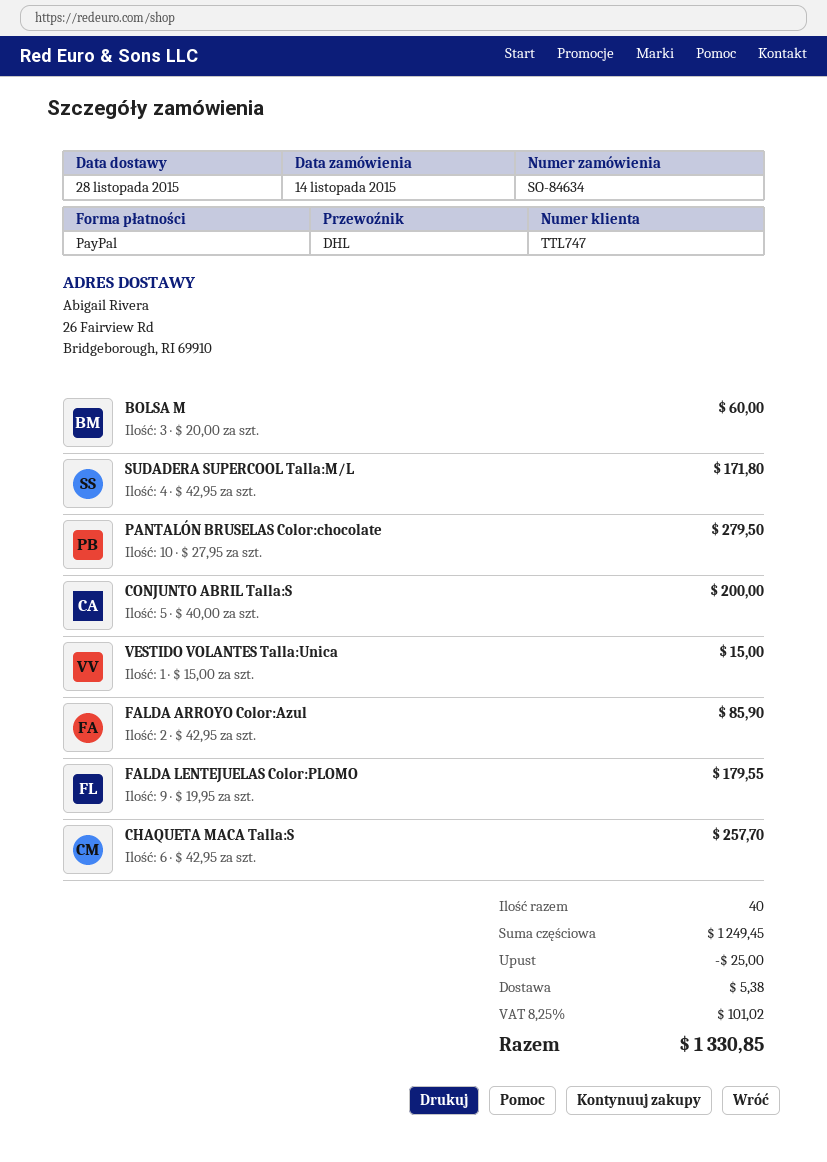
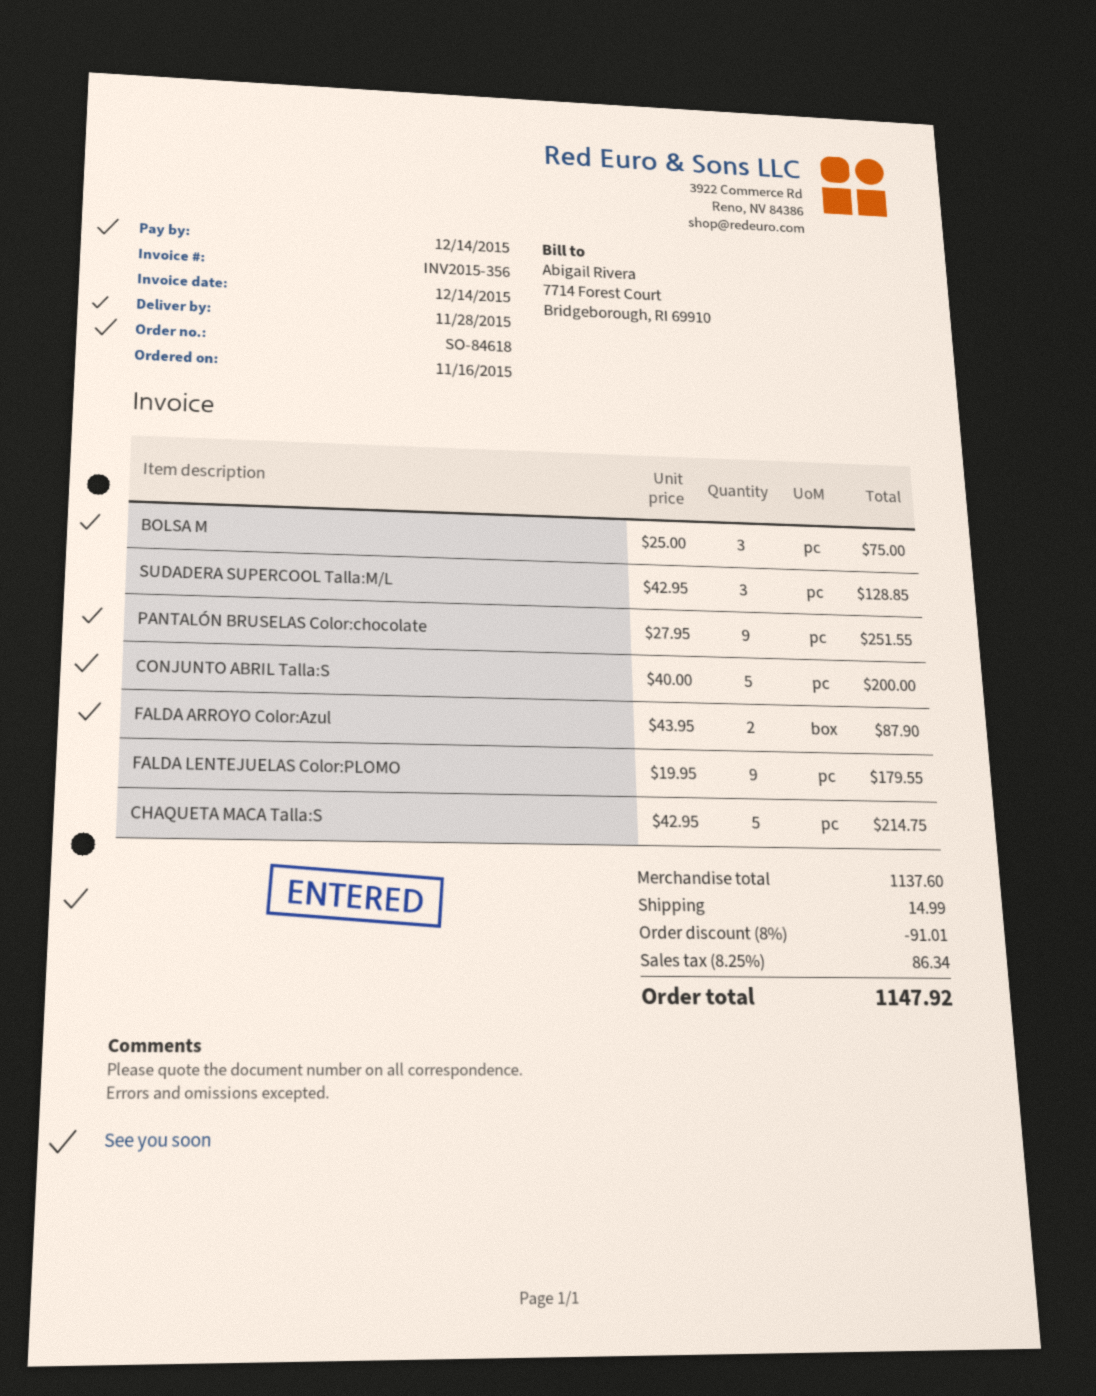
order number: SO-84634 -> SO-84618
order date: 2015-11-14 -> 2015-11-16
BOLSA M: 3 x 20.00 = 60.00 -> 3 x 25.00 = 75.00
SUDADERA SUPERCOOL Talla:M/L: 4 x 42.95 = 171.80 -> 3 x 42.95 = 128.85
PANTALÓN BRUSELAS Color:chocolate: 10 x 27.95 = 279.50 -> 9 x 27.95 = 251.55
VESTIDO VOLANTES Talla:Unica: 1 x 15.00 = 15.00 -> none
FALDA ARROYO Color:Azul: 2 x 42.95 = 85.90 -> 2 x 43.95 = 87.90
CHAQUETA MACA Talla:S: 6 x 42.95 = 257.70 -> 5 x 42.95 = 214.75
subtotal: 1249.45 -> 1137.60
discount: 25.00 -> 91.01
shipping: 5.38 -> 14.99
tax: 8.25% = 101.02 -> 8.25% = 86.34
total: 1330.85 -> 1147.92

